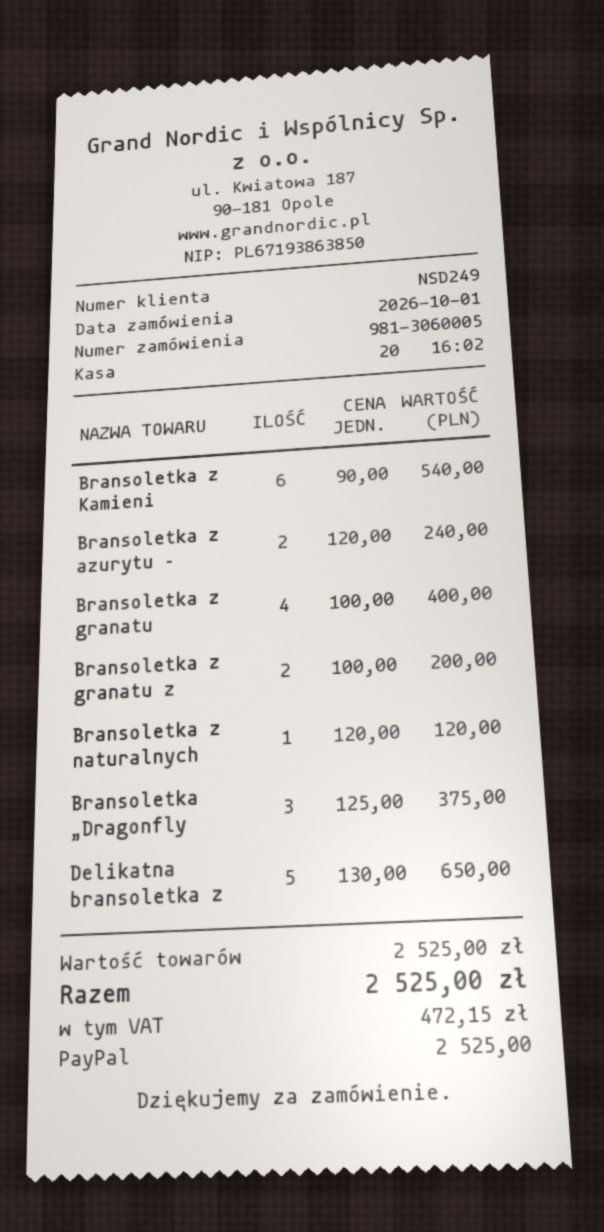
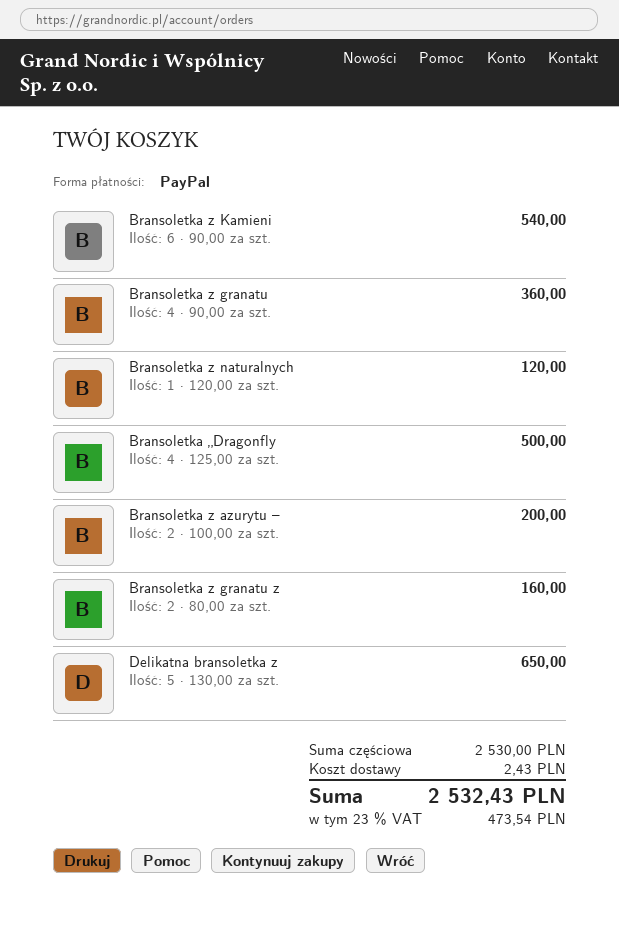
Bransoletka z azurytu –: 2 x 120.00 = 240.00 -> 2 x 100.00 = 200.00
Bransoletka z granatu: 4 x 100.00 = 400.00 -> 4 x 90.00 = 360.00
Bransoletka z granatu z: 2 x 100.00 = 200.00 -> 2 x 80.00 = 160.00
Bransoletka „Dragonfly: 3 x 125.00 = 375.00 -> 4 x 125.00 = 500.00
subtotal: 2525.00 -> 2530.00
shipping: none -> 2.43
tax: 472.15 -> 473.54
total: 2525.00 -> 2532.43

